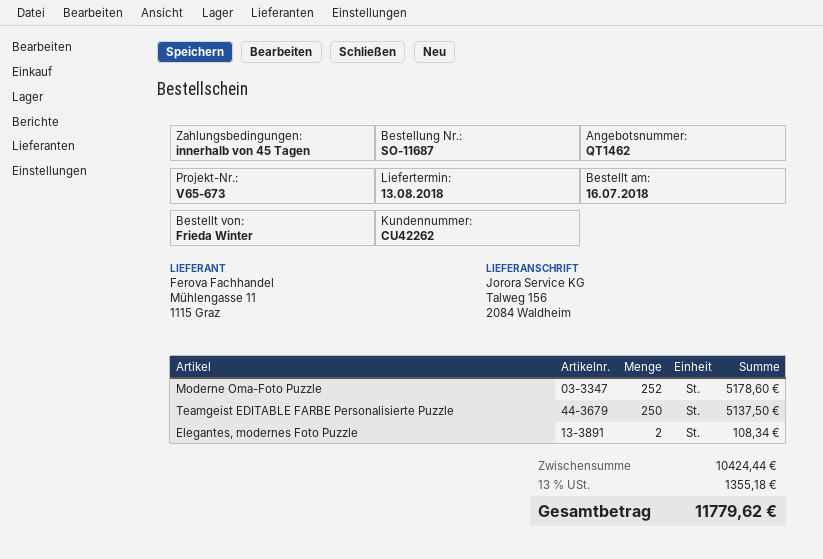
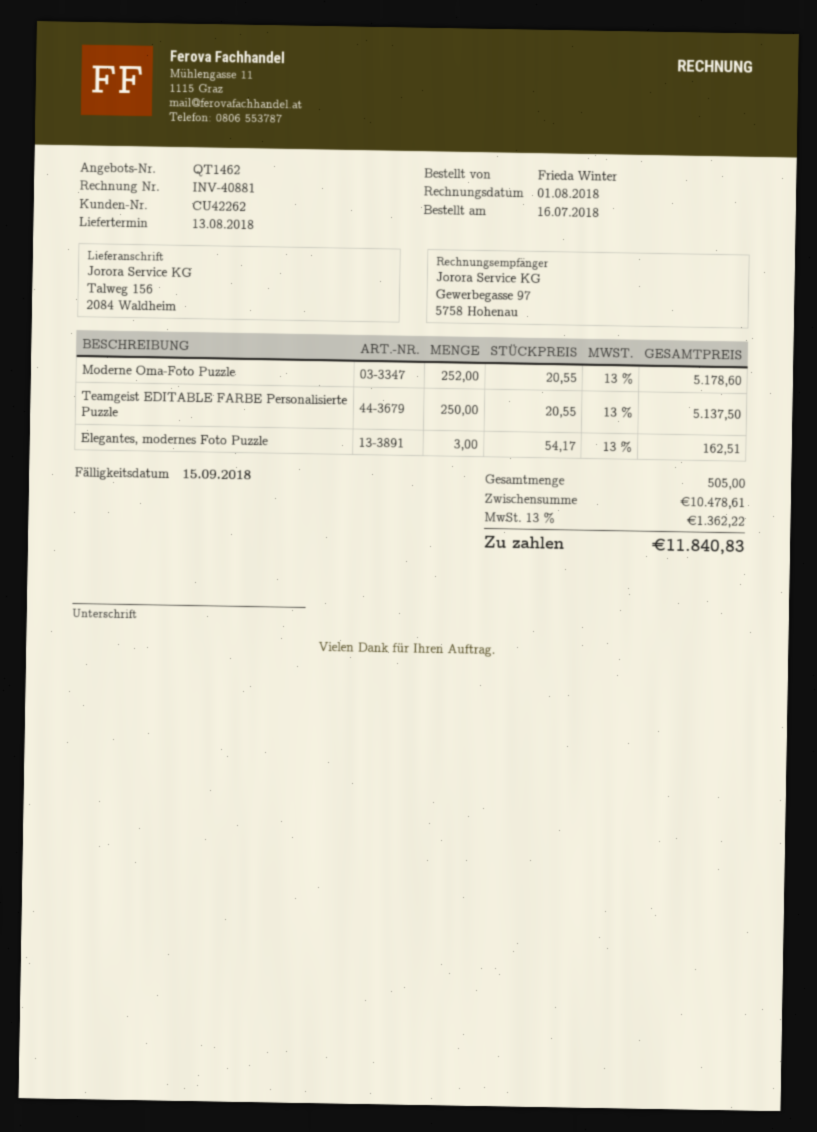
Elegantes, modernes Foto Puzzle: 2 for 108.34 -> 3 for 162.51
subtotal: 10424.44 -> 10478.61
tax: 13% = 1355.18 -> 13% = 1362.22
total: 11779.62 -> 11840.83

